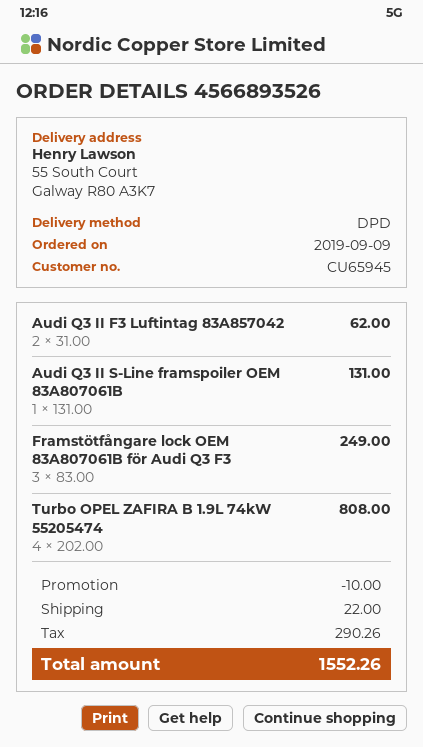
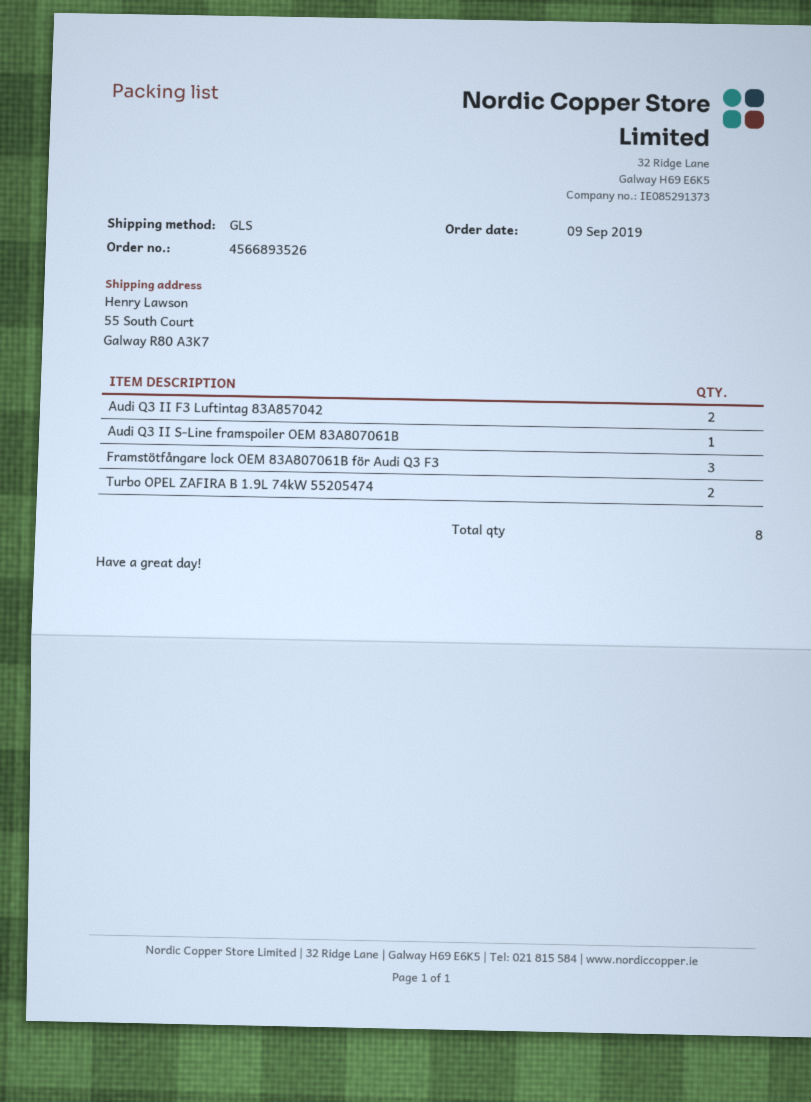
shipping method: DPD -> GLS
Turbo OPEL ZAFIRA B 1.9L 74kW 55205474: 4 -> 2

